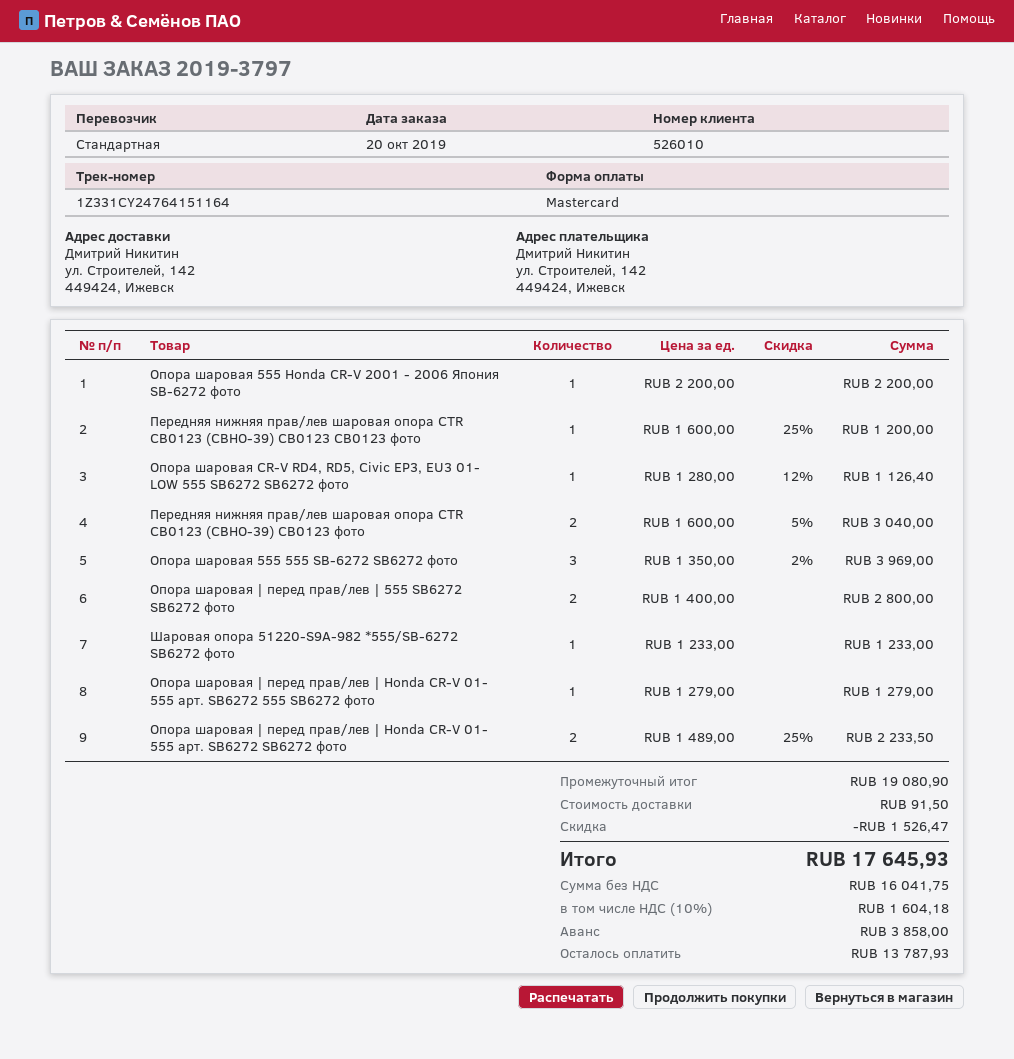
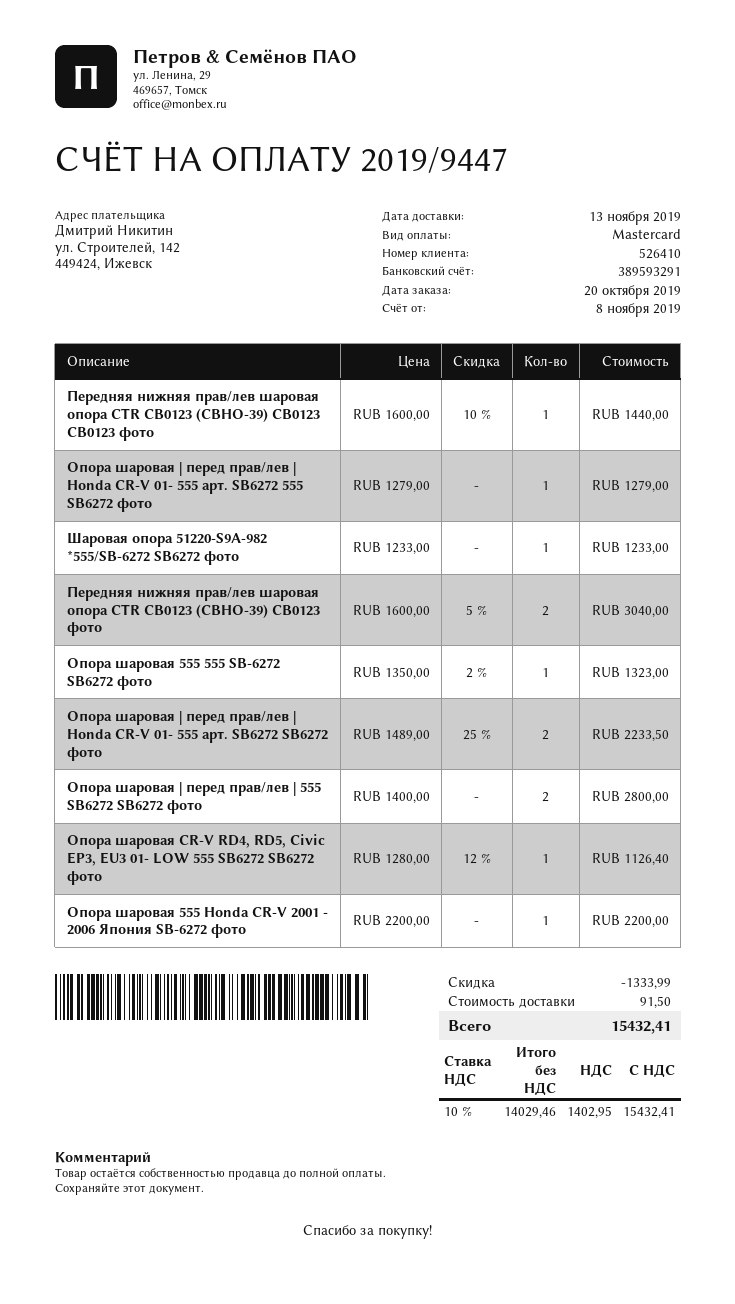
customer number: 526010 -> 526410
Передняя нижняя прав/лев шаровая опора CTR CB0123 (CBHO-39) CB0123 CB0123 фото: 1 x 1600.00 - 25% = 1200.00 -> 1 x 1600.00 - 10% = 1440.00
Опора шаровая 555 555 SB-6272 SB6272 фото: 3 x 1350.00 - 2% = 3969.00 -> 1 x 1350.00 - 2% = 1323.00
discount: 1526.47 -> 1333.99
net: 16041.75 -> 14029.46
tax: 10% = 1604.18 -> 10% = 1402.95
total: 17645.93 -> 15432.41

